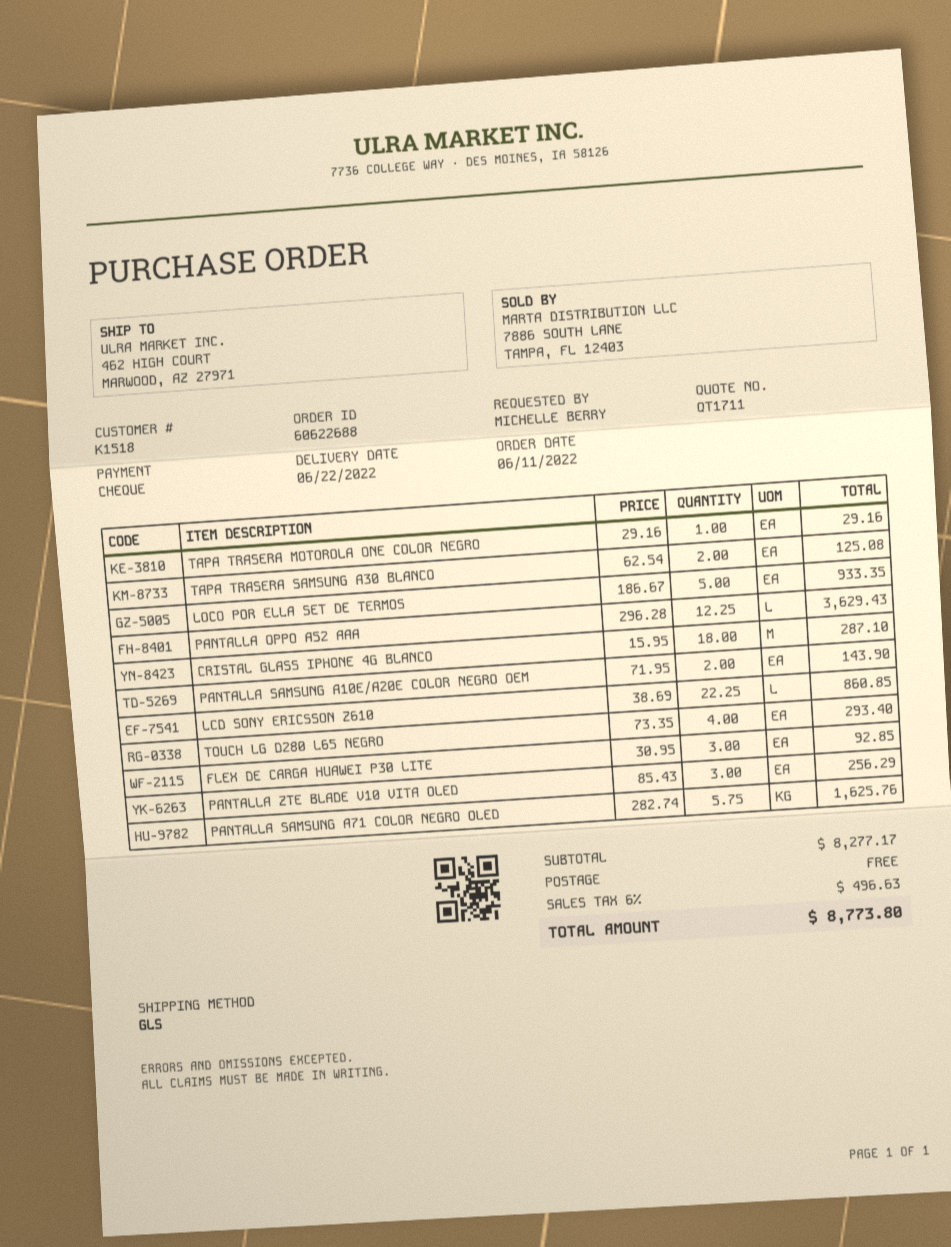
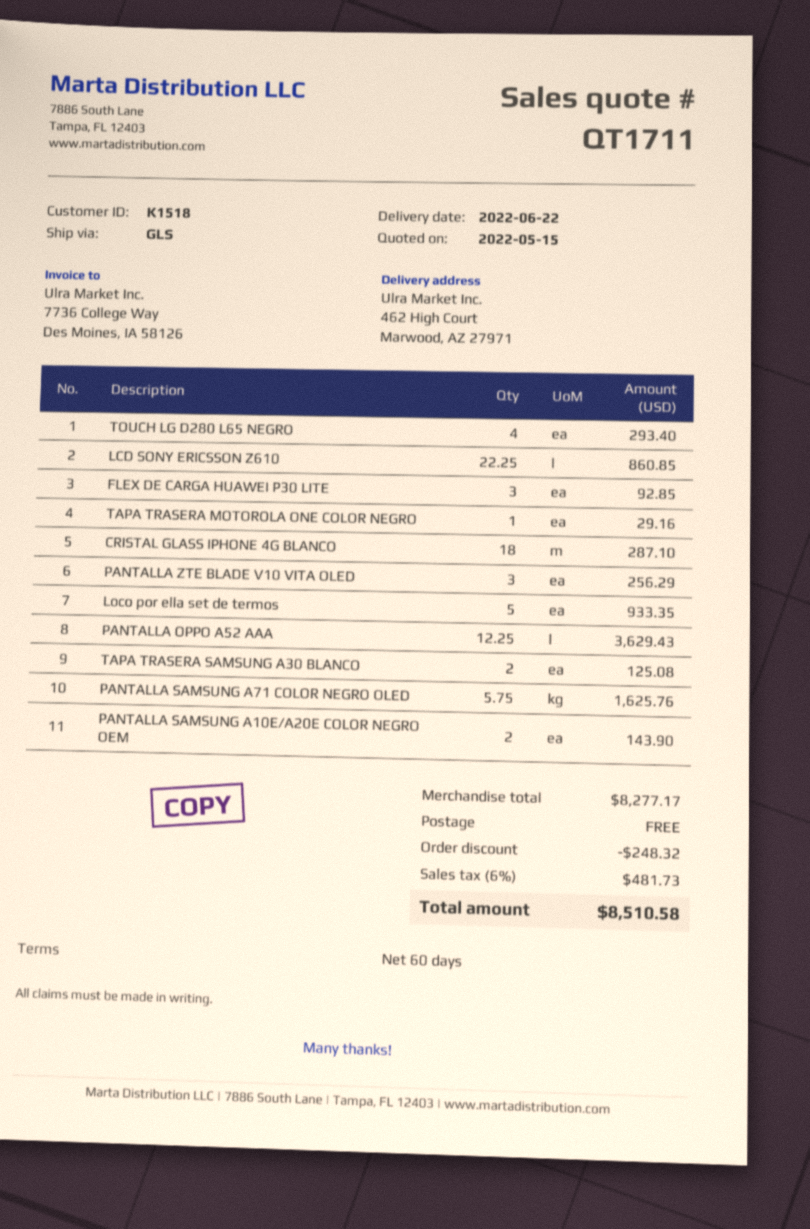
discount: none -> 248.32
tax: 6% = 496.63 -> 6% = 481.73
total: 8773.80 -> 8510.58

